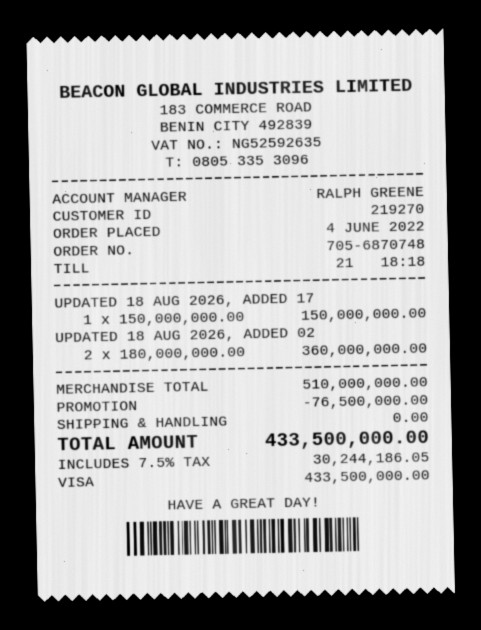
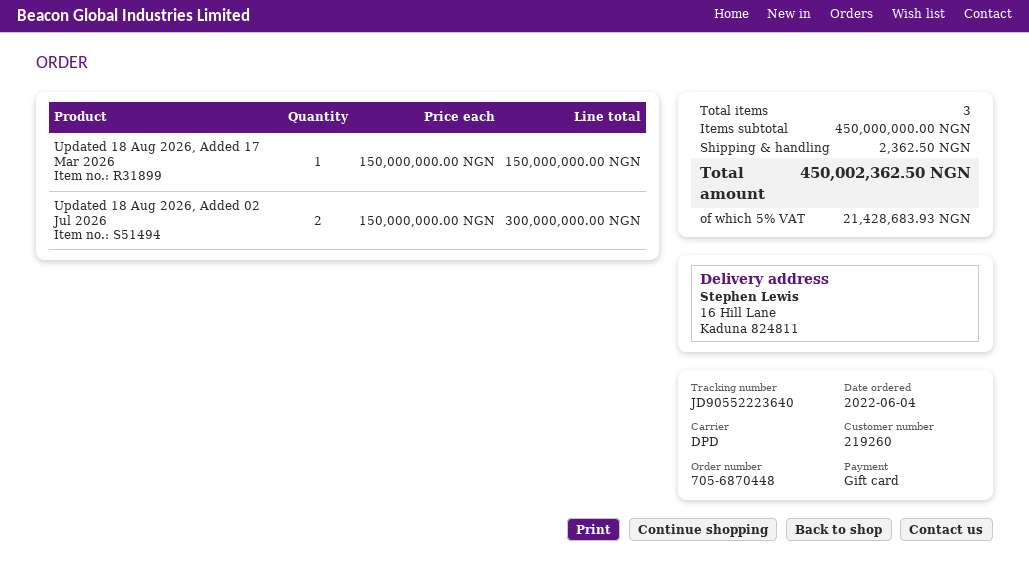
order number: 705-6870748 -> 705-6870448
customer number: 219270 -> 219260
payment method: Visa -> gift card
UPDATED 18 AUG 2026, ADDED 02: 2 x 180000000.00 = 360000000.00 -> 2 x 150000000.00 = 300000000.00
subtotal: 510000000.00 -> 450000000.00
discount: 76500000.00 -> none
shipping: 0.00 -> 2362.50
tax: 7.5% = 30244186.05 -> 5% = 21428683.93
total: 433500000.00 -> 450002362.50

